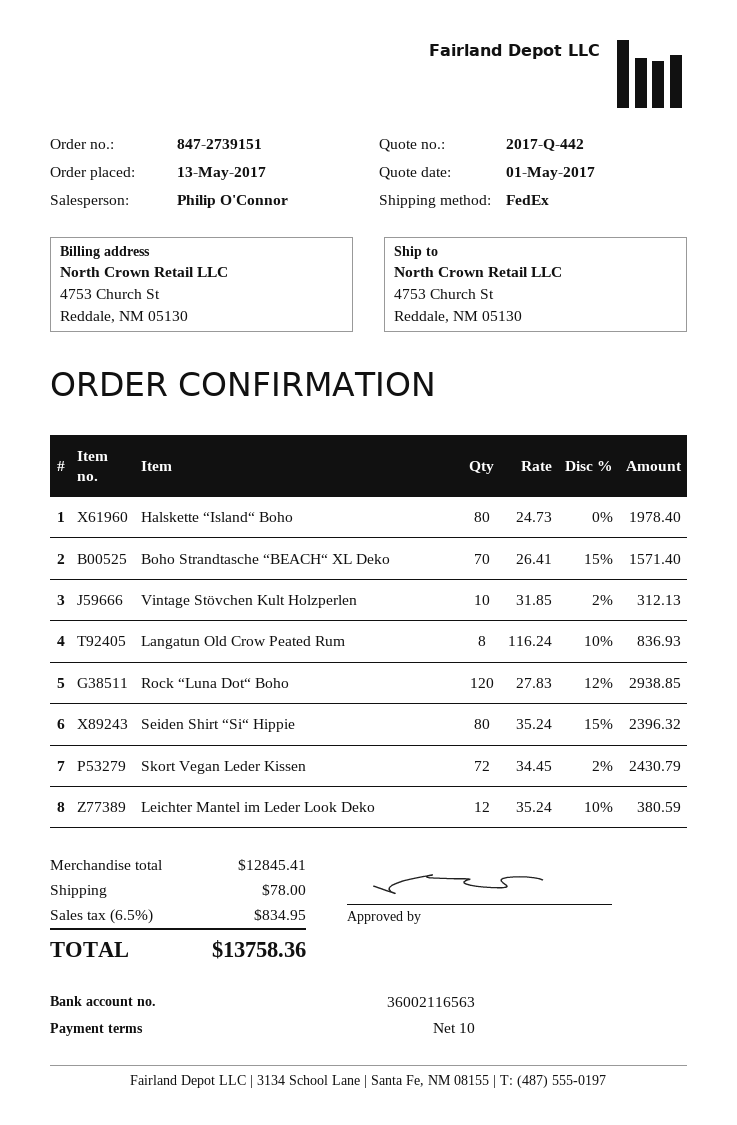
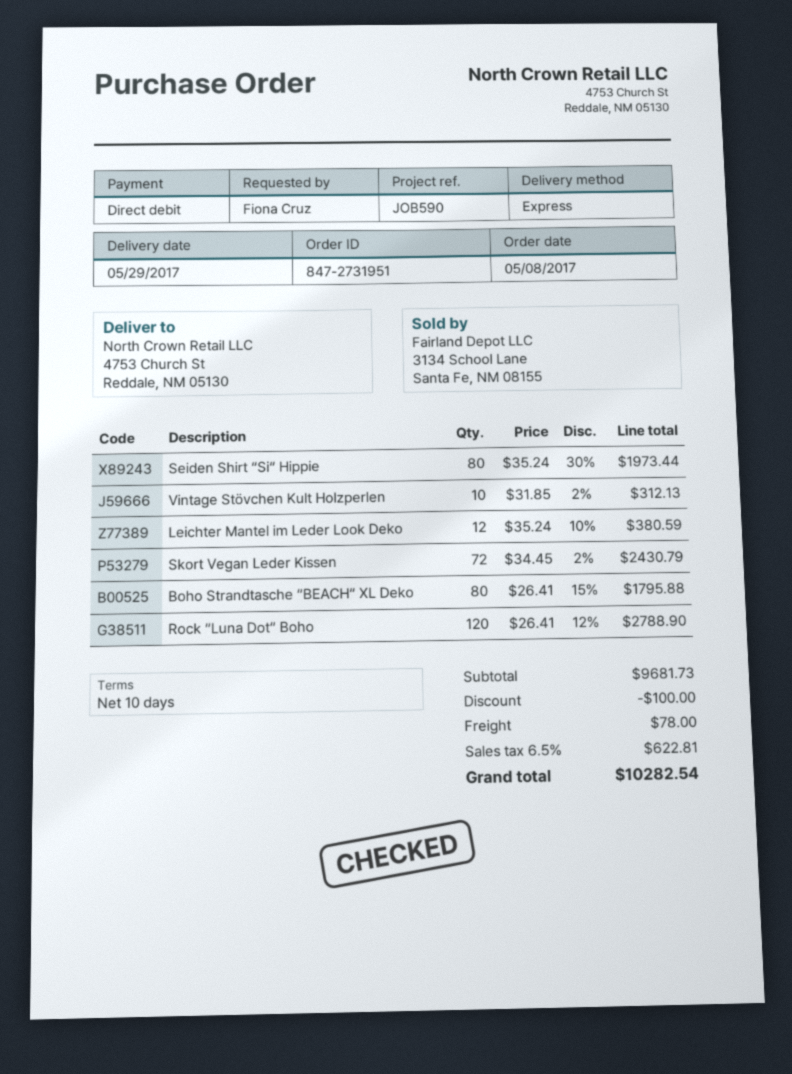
order number: 847-2739151 -> 847-2731951
order date: 2017-05-13 -> 2017-05-08
shipping method: FedEx -> express
Halskette “Island“ Boho: 80 x 24.73 = 1978.40 -> none
Boho Strandtasche “BEACH“ XL Deko: 70 x 26.41 - 15% = 1571.40 -> 80 x 26.41 - 15% = 1795.88
Langatun Old Crow Peated Rum: 8 x 116.24 - 10% = 836.93 -> none
Rock “Luna Dot“ Boho: 120 x 27.83 - 12% = 2938.85 -> 120 x 26.41 - 12% = 2788.90
Seiden Shirt “Si“ Hippie: 80 x 35.24 - 15% = 2396.32 -> 80 x 35.24 - 30% = 1973.44
subtotal: 12845.41 -> 9681.73
discount: none -> 100.00
tax: 6.5% = 834.95 -> 6.5% = 622.81
total: 13758.36 -> 10282.54

